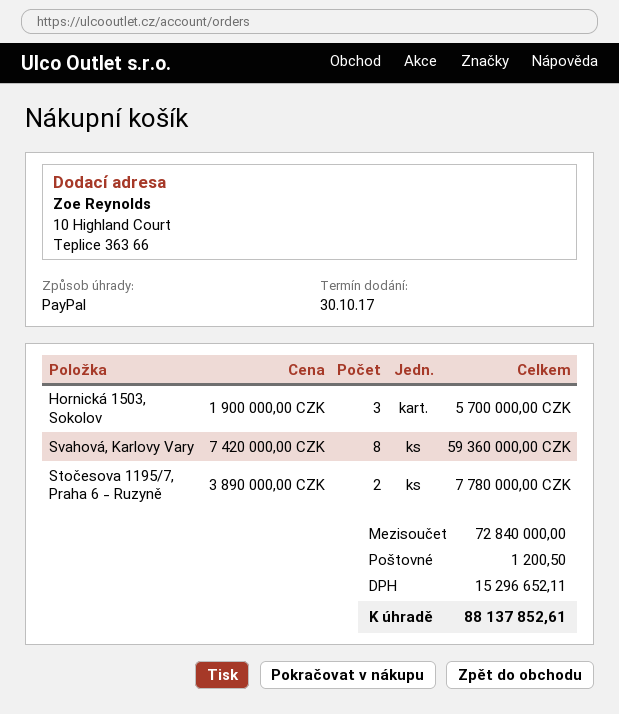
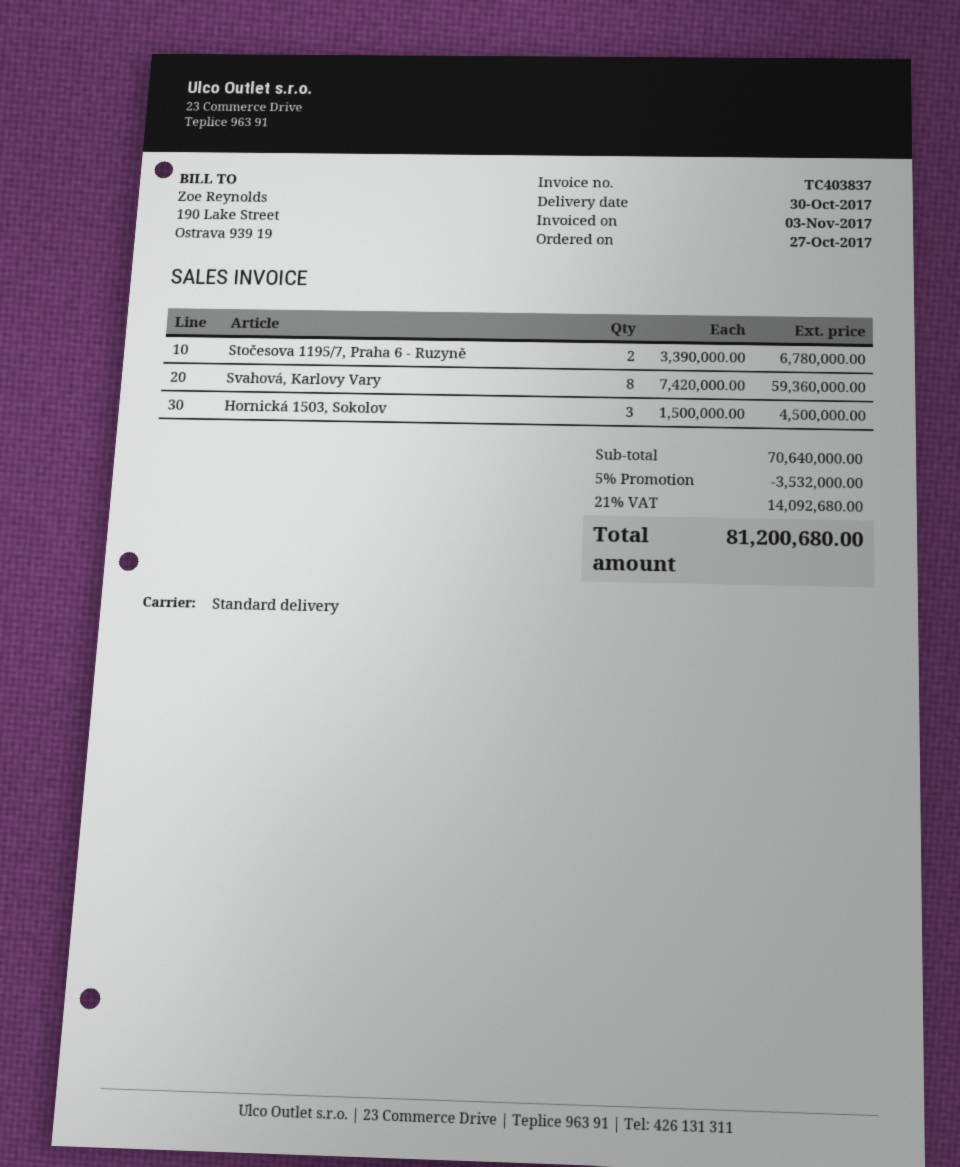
Hornická 1503, Sokolov: 3 x 1900000.00 = 5700000.00 -> 3 x 1500000.00 = 4500000.00
Stočesova 1195/7, Praha 6 - Ruzyně: 2 x 3890000.00 = 7780000.00 -> 2 x 3390000.00 = 6780000.00
subtotal: 72840000.00 -> 70640000.00
discount: none -> 5% = 3532000.00
shipping: 1200.50 -> none
tax: 15296652.11 -> 14092680.00
total: 88137852.61 -> 81200680.00

